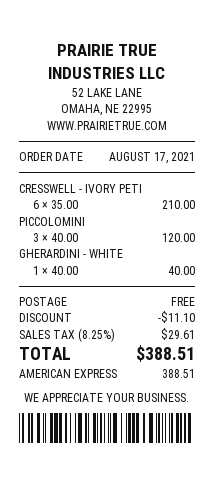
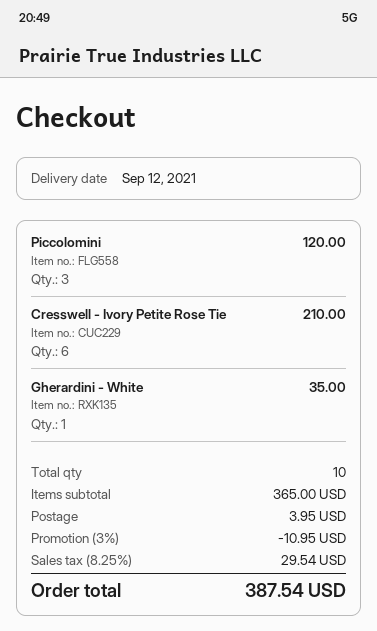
GHERARDINI - WHITE: 1 for 40.00 -> 1 for 35.00
discount: 11.10 -> 10.95
shipping: 0.00 -> 3.95
tax: 8.25% = 29.61 -> 8.25% = 29.54
total: 388.51 -> 387.54

